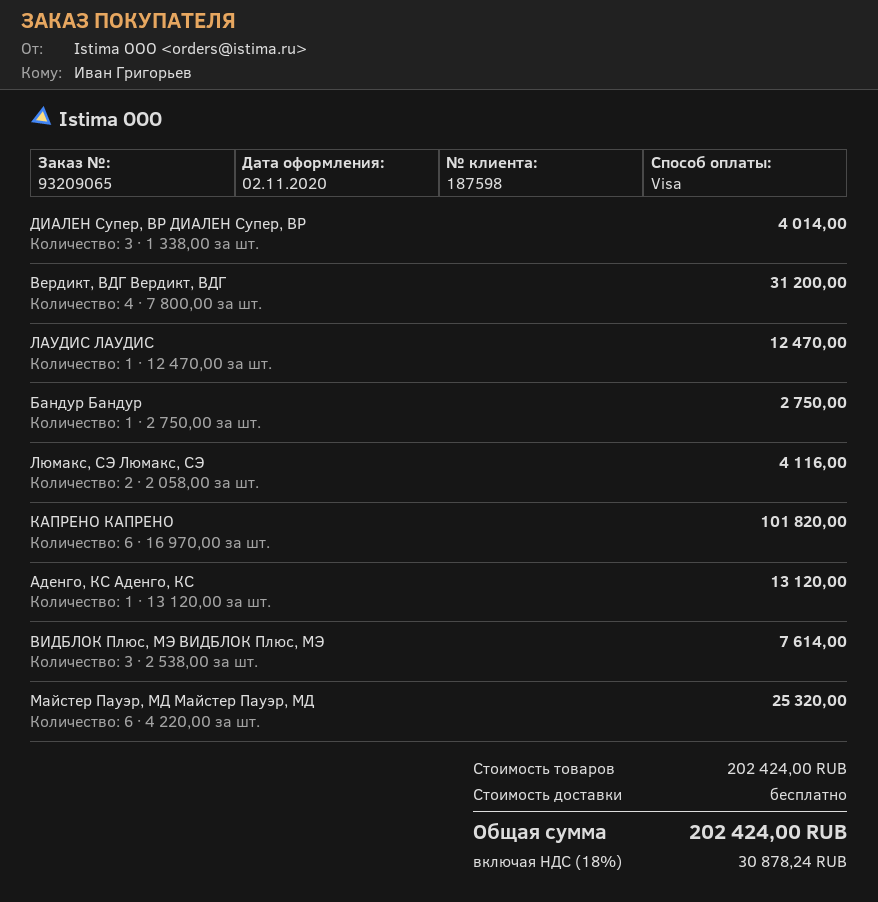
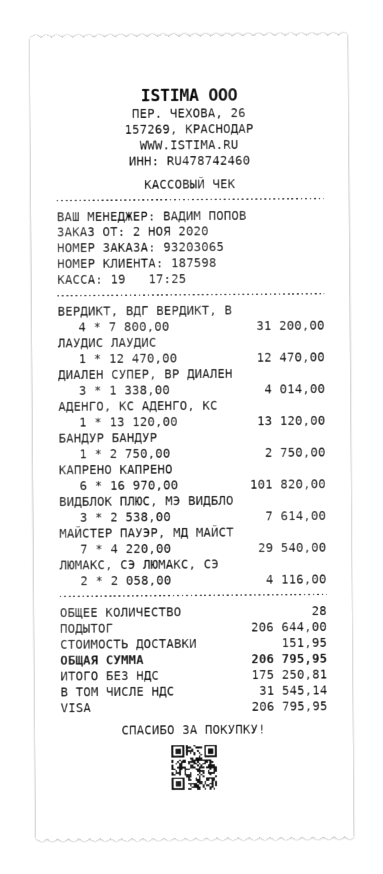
order number: 93209065 -> 93203065
Майстер Пауэр, МД Майстер Пауэр, МД: 6 x 4220.00 = 25320.00 -> 7 x 4220.00 = 29540.00
subtotal: 202424.00 -> 206644.00
shipping: 0.00 -> 151.95
tax: 30878.24 -> 31545.14
total: 202424.00 -> 206795.95

